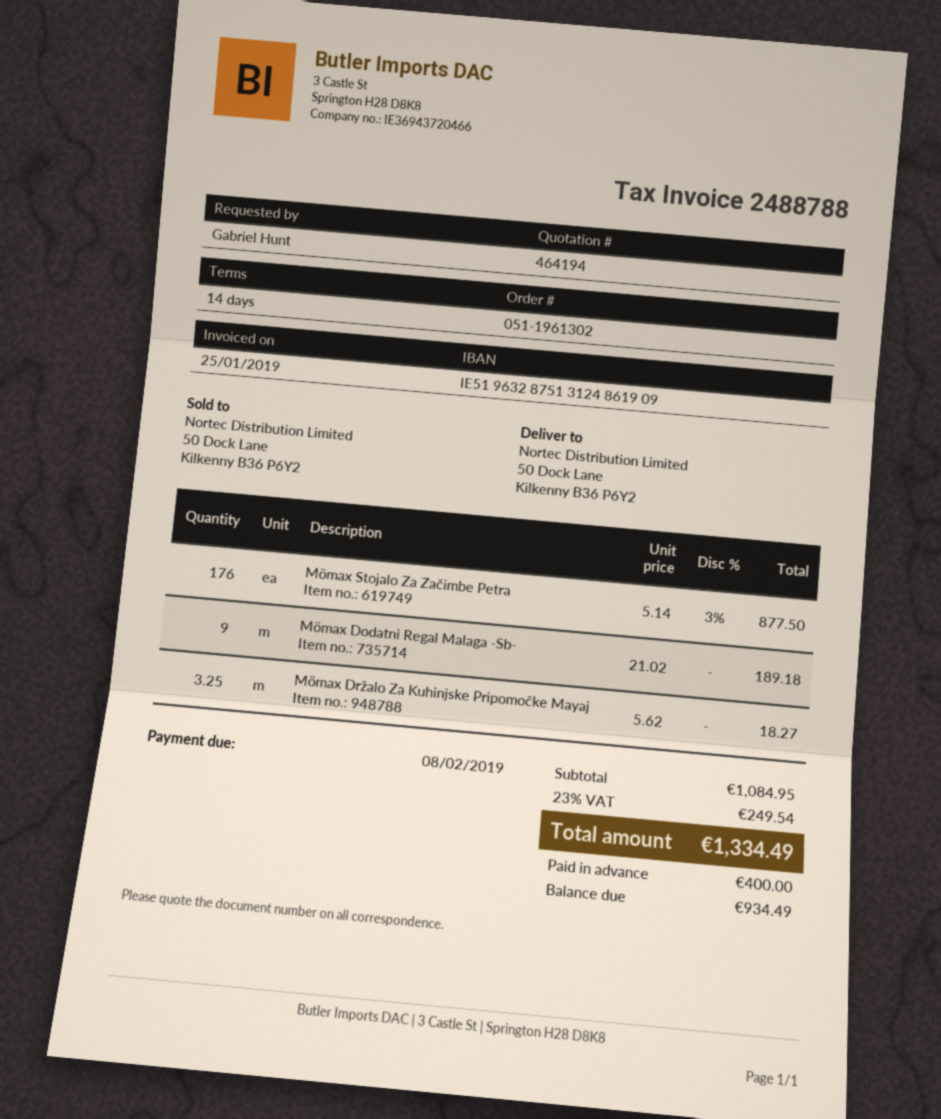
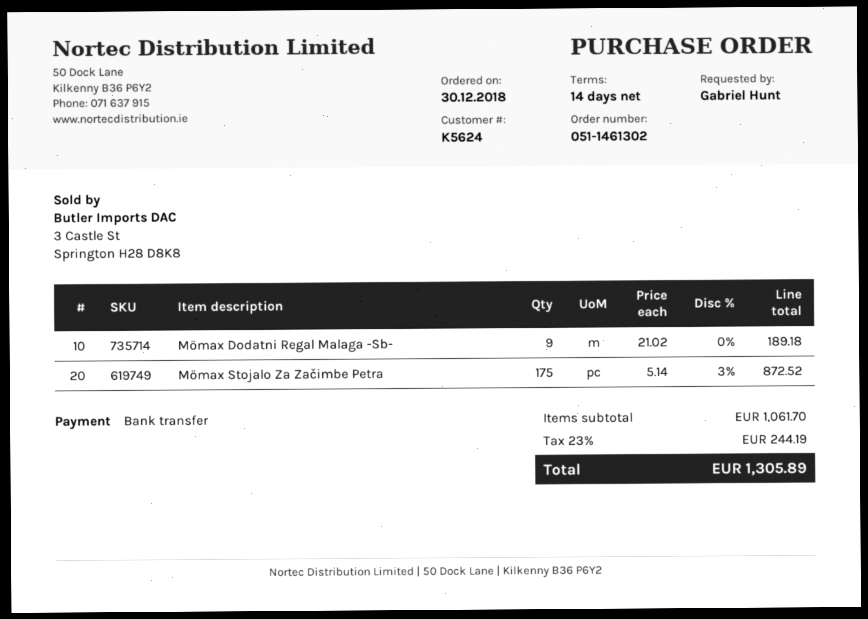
order number: 051-1961302 -> 051-1461302
Mömax Stojalo Za Začimbe Petra: 176 x 5.14 - 3% = 877.50 -> 175 x 5.14 - 3% = 872.52
Mömax Držalo Za Kuhinjske Pripomočke Mayaj: 3.25 x 5.62 = 18.27 -> none
subtotal: 1084.95 -> 1061.70
tax: 23% = 249.54 -> 23% = 244.19
total: 1334.49 -> 1305.89

